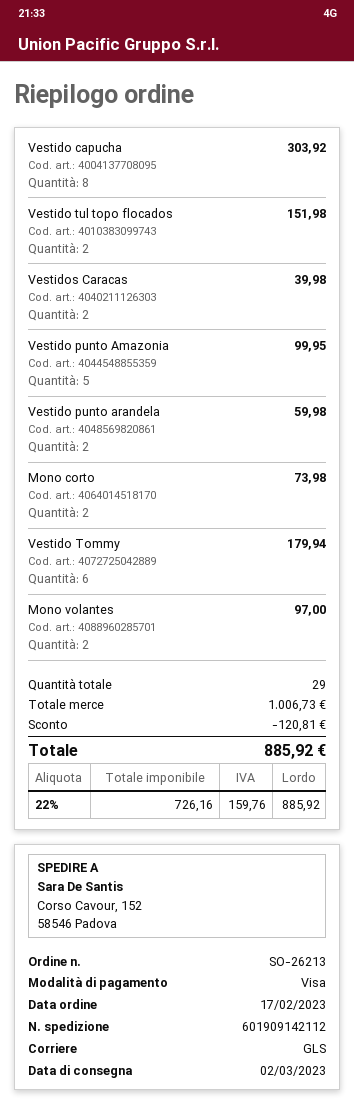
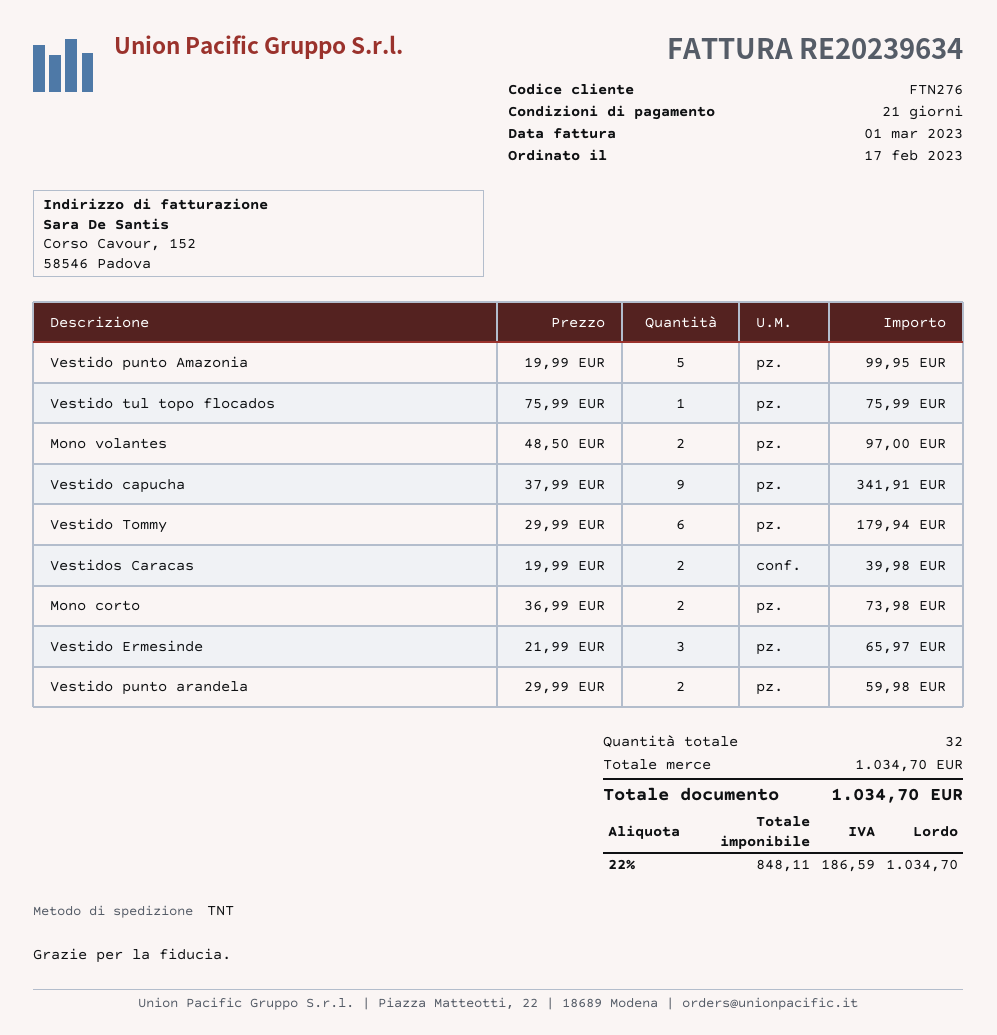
shipping method: GLS -> TNT
Vestido capucha: 8 for 303.92 -> 9 for 341.91
Vestido tul topo flocados: 2 for 151.98 -> 1 for 75.99
Vestido Ermesinde: none -> 3 for 65.97
total quantity: 29 -> 32
subtotal: 1006.73 -> 1034.70
discount: 120.81 -> none
net: 726.16 -> 848.11
tax: 22% = 159.76 -> 22% = 186.59
total: 885.92 -> 1034.70

